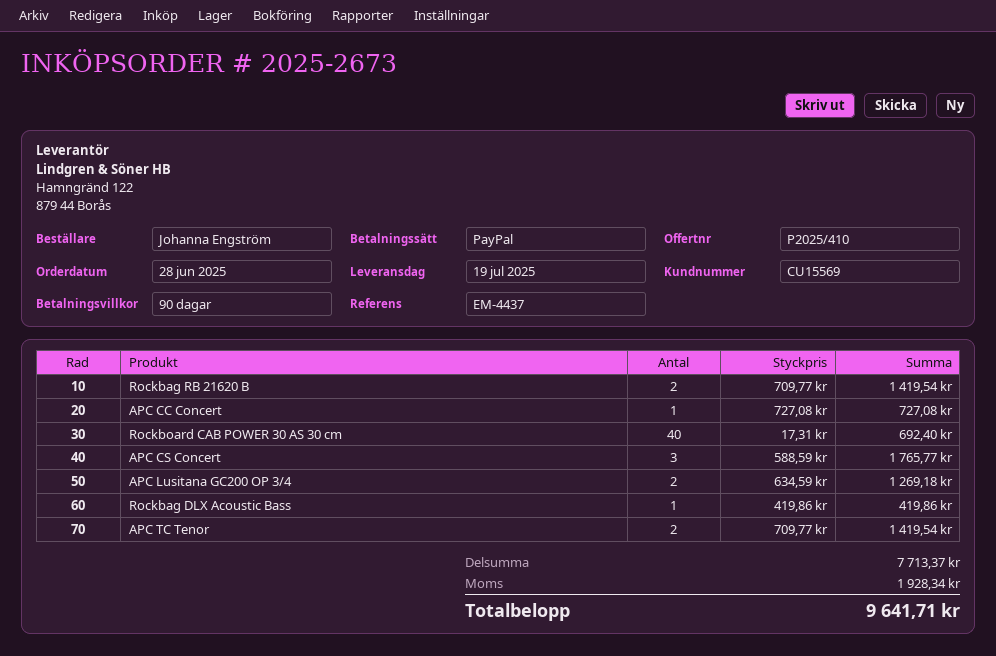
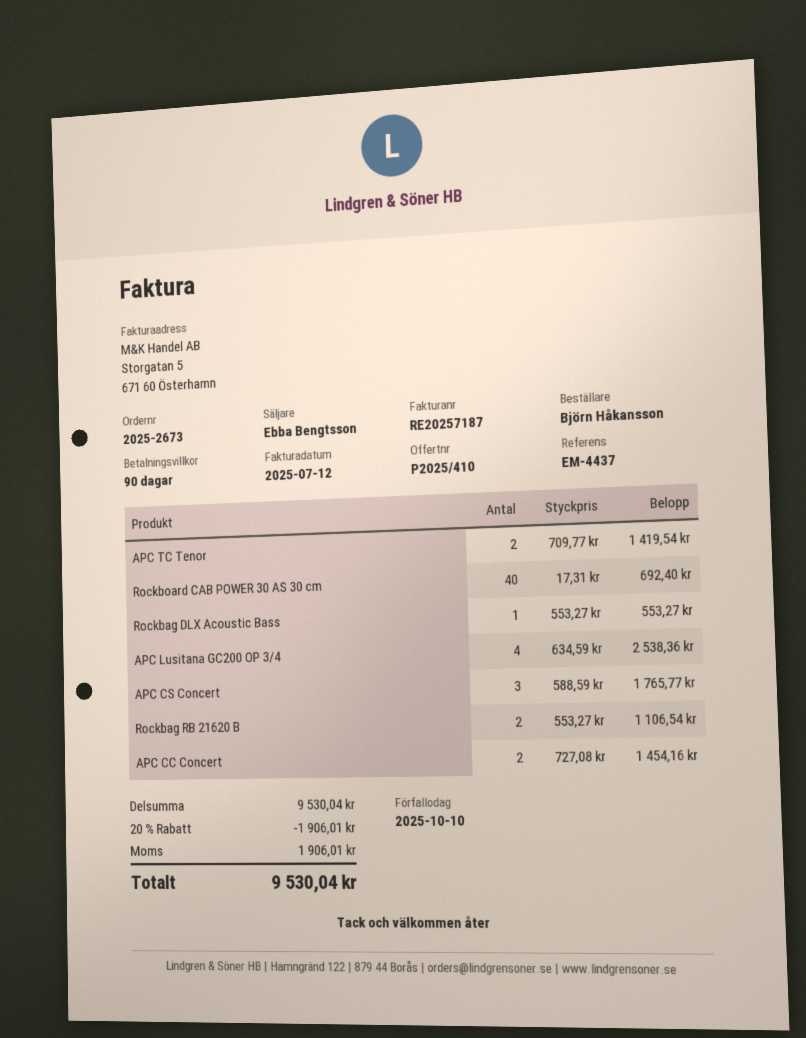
ordered by: Johanna Engström -> Björn Håkansson
Rockbag RB 21620 B: 2 x 709.77 = 1419.54 -> 2 x 553.27 = 1106.54
APC CC Concert: 1 x 727.08 = 727.08 -> 2 x 727.08 = 1454.16
APC Lusitana GC200 OP 3/4: 2 x 634.59 = 1269.18 -> 4 x 634.59 = 2538.36
Rockbag DLX Acoustic Bass: 1 x 419.86 = 419.86 -> 1 x 553.27 = 553.27
subtotal: 7713.37 -> 9530.04
discount: none -> 20% = 1906.01
tax: 1928.34 -> 1906.01
total: 9641.71 -> 9530.04

